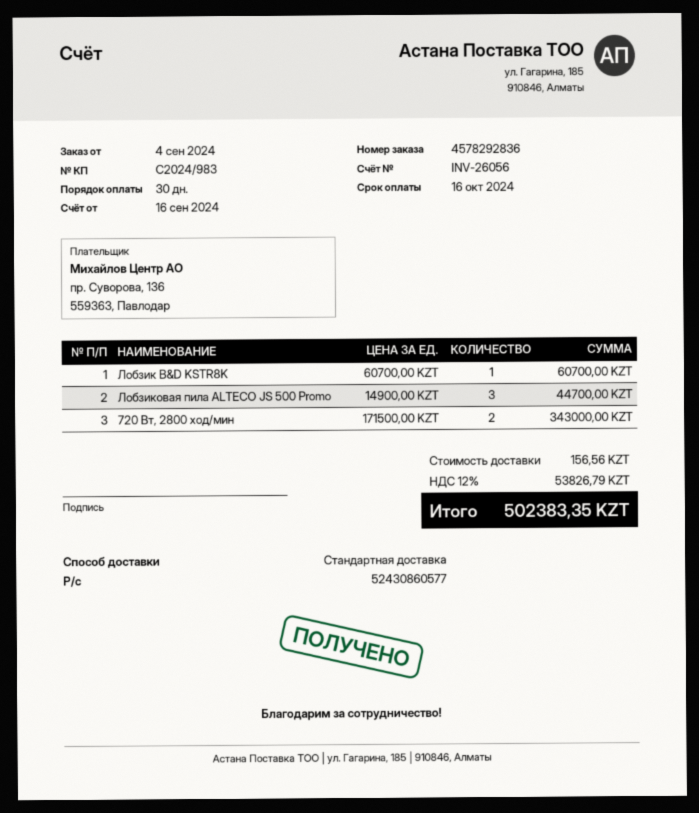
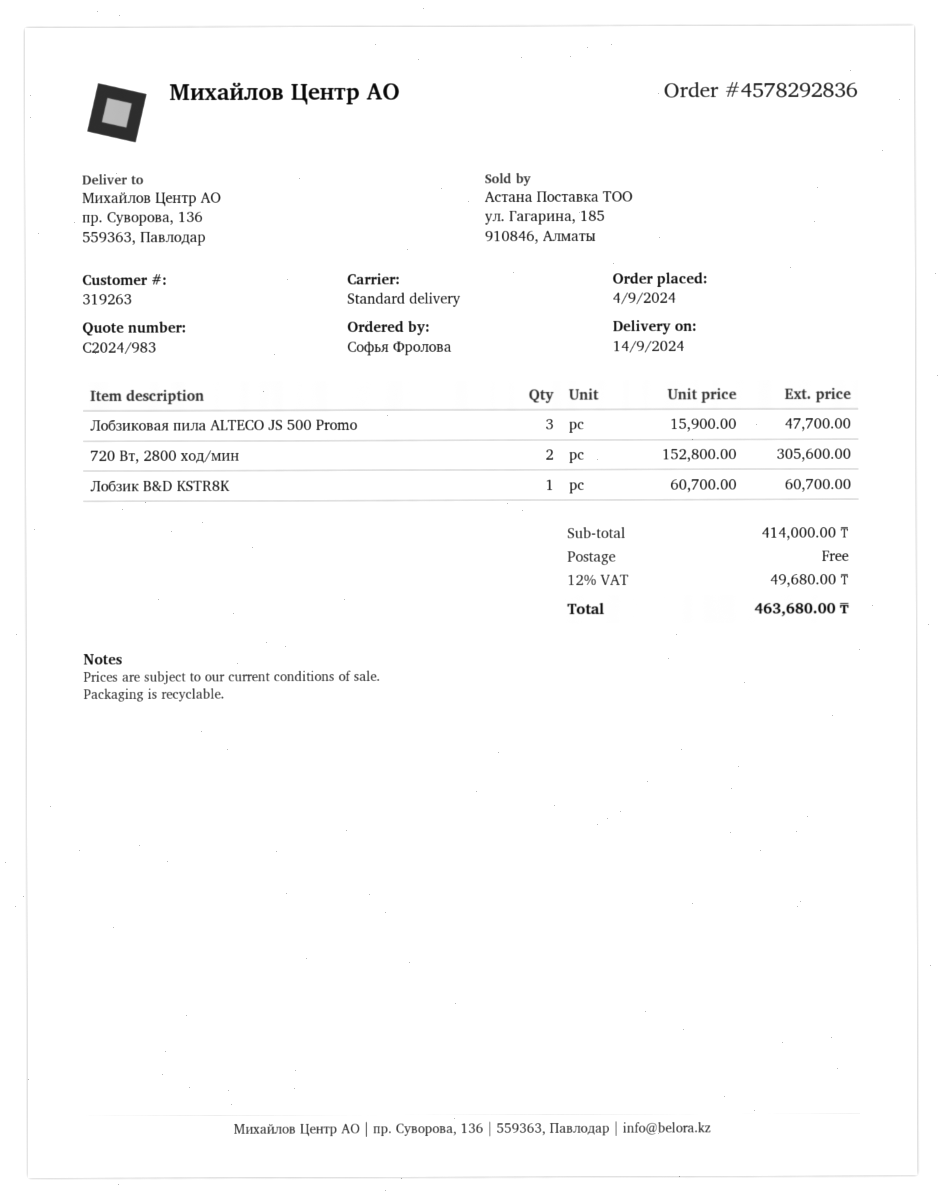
Лобзиковая пила ALTECO JS 500 Promo: 3 x 14900.00 = 44700.00 -> 3 x 15900.00 = 47700.00
720 Вт, 2800 ход/мин: 2 x 171500.00 = 343000.00 -> 2 x 152800.00 = 305600.00
shipping: 156.56 -> 0.00
tax: 12% = 53826.79 -> 12% = 49680.00
total: 502383.35 -> 463680.00

